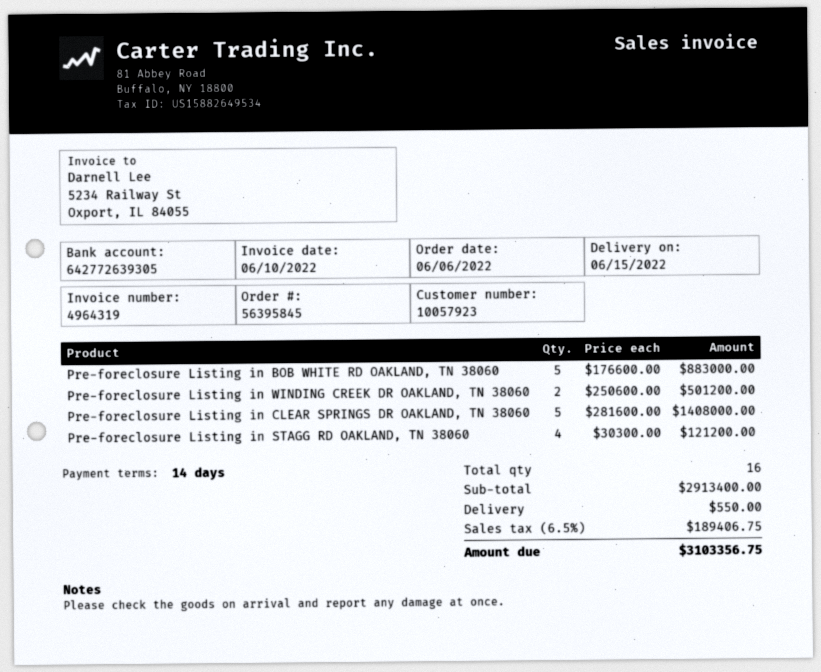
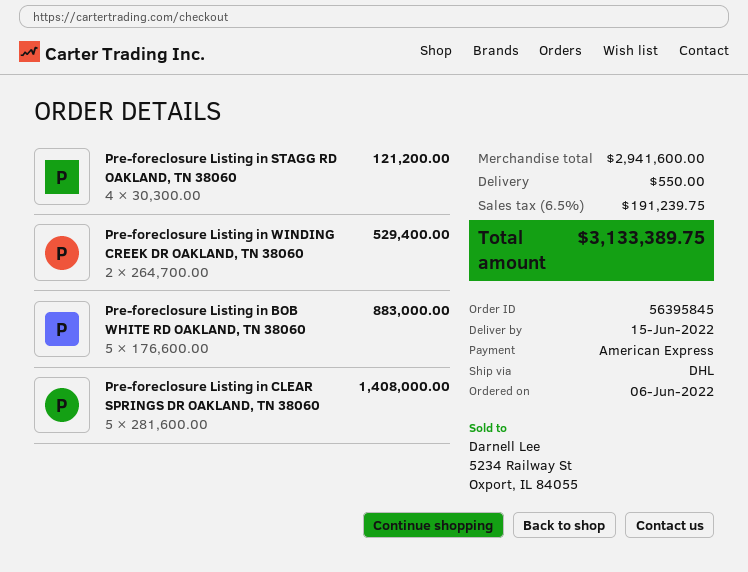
Pre-foreclosure Listing in WINDING CREEK DR OAKLAND, TN 38060: 2 x 250600.00 = 501200.00 -> 2 x 264700.00 = 529400.00
subtotal: 2913400.00 -> 2941600.00
tax: 6.5% = 189406.75 -> 6.5% = 191239.75
total: 3103356.75 -> 3133389.75

